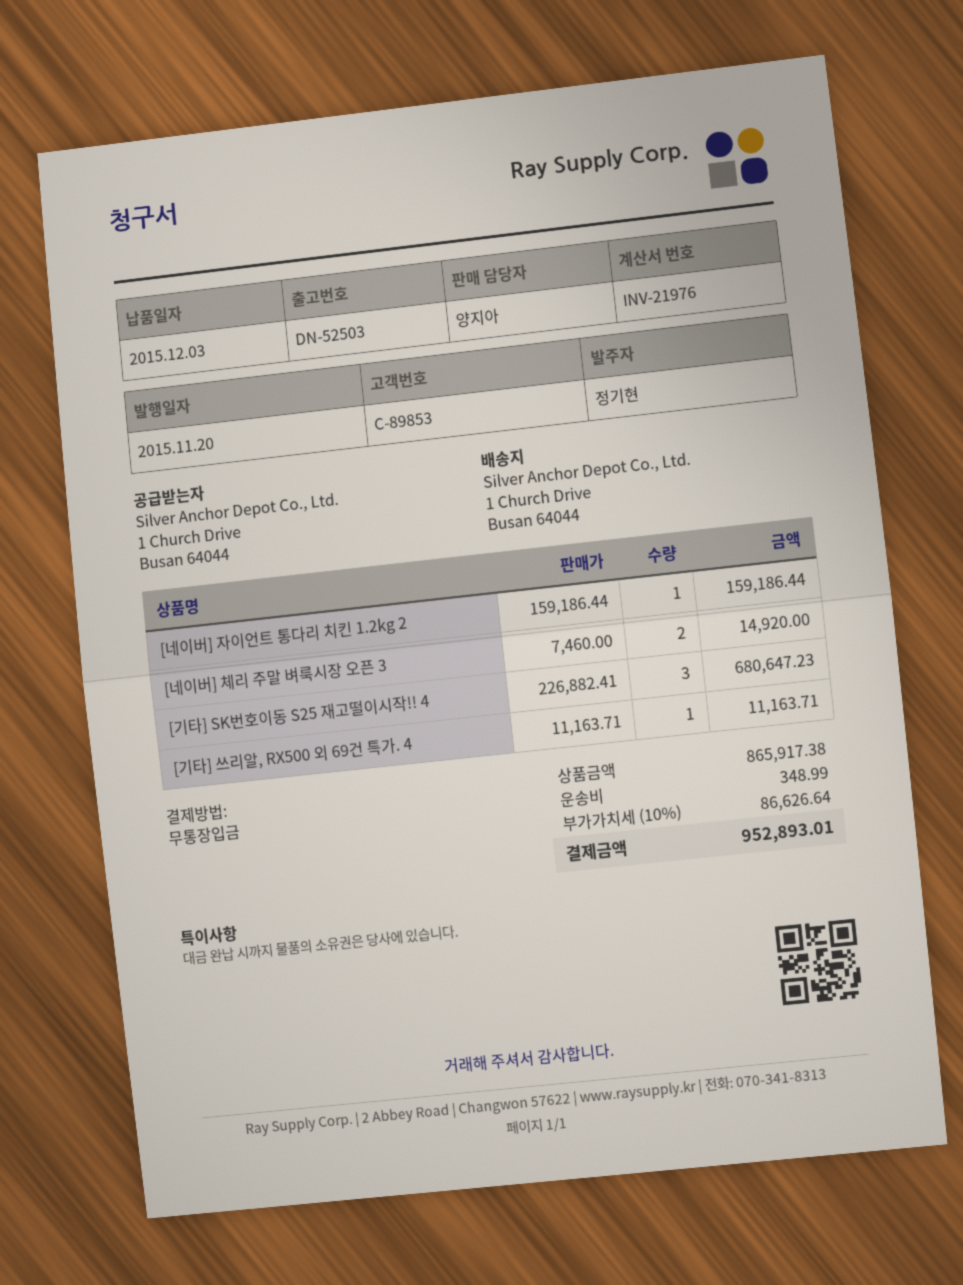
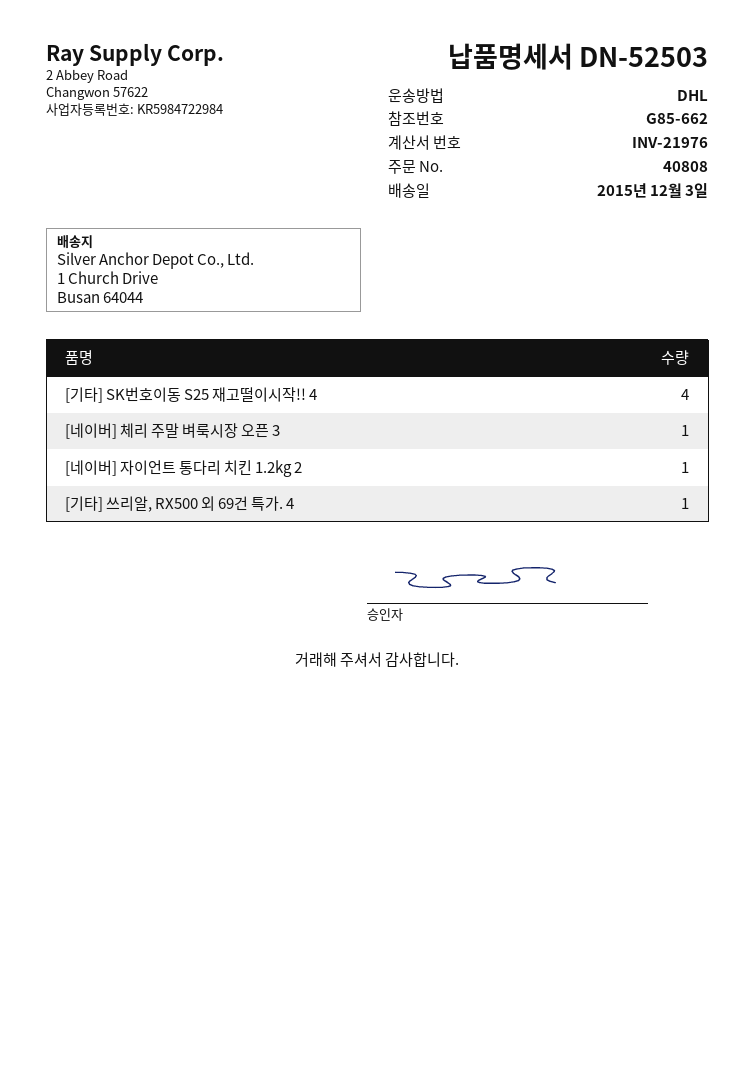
[네이버] 체리 주말 벼룩시장 오픈 3: 2 -> 1
[기타] SK번호이동 S25 재고떨이시작!! 4: 3 -> 4

